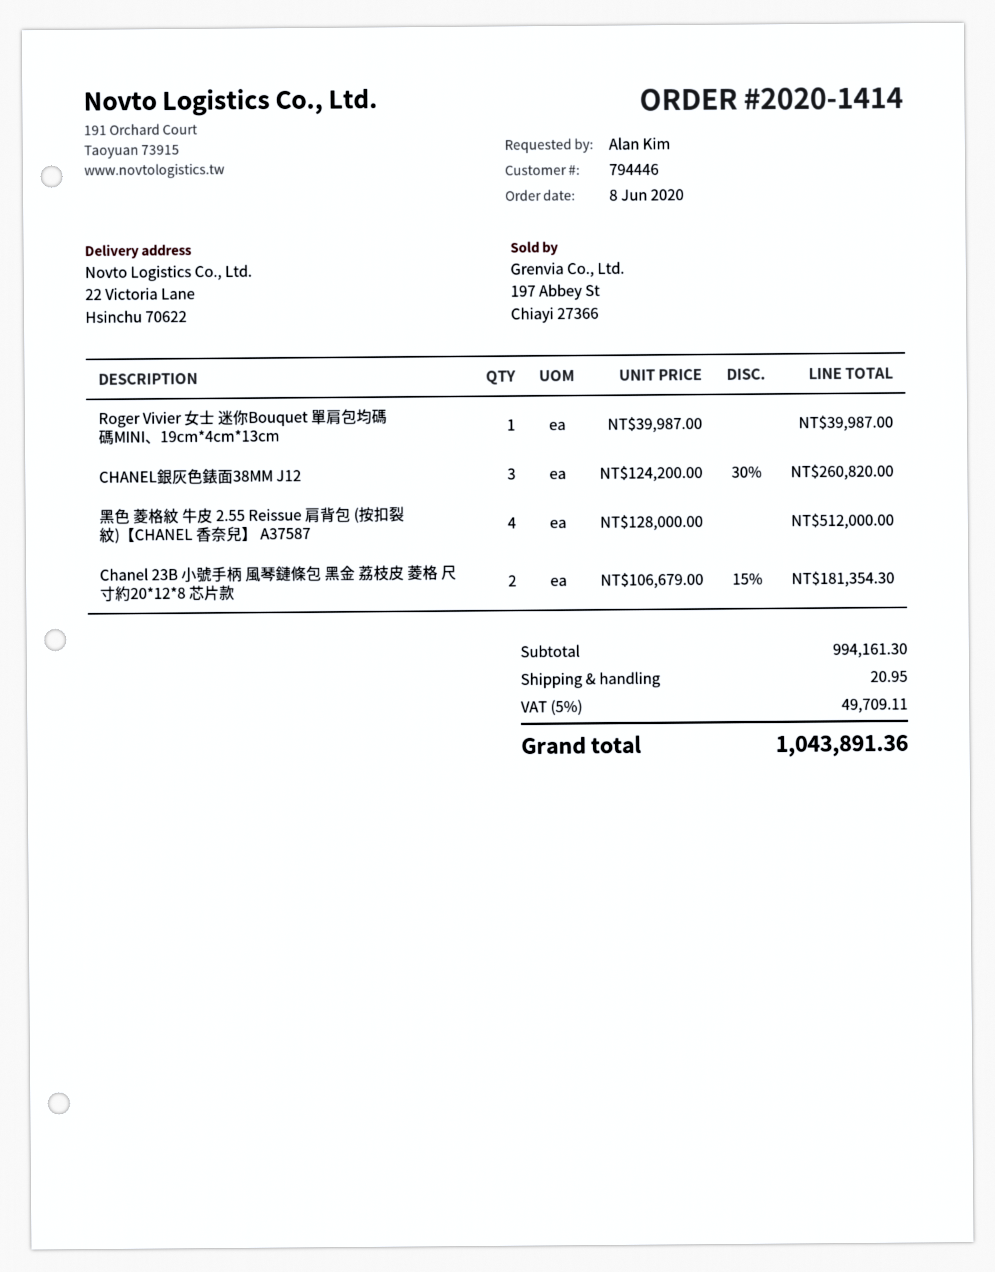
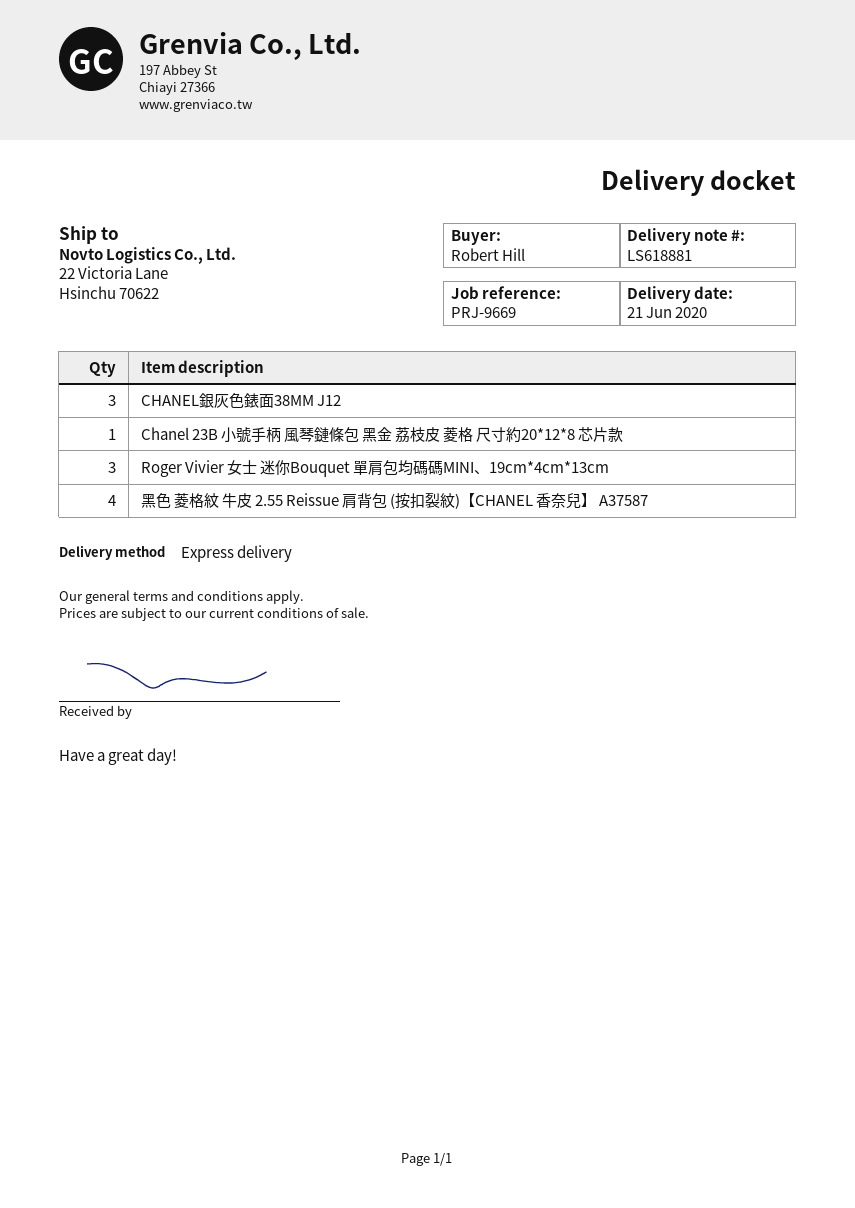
ordered by: Alan Kim -> Robert Hill
Roger Vivier 女士 迷你Bouquet 單肩包均碼碼MINI、19cm*4cm*13cm: 1 -> 3
Chanel 23B 小號手柄 風琴鏈條包 黑金 荔枝皮 菱格 尺寸約20*12*8 芯片款: 2 -> 1

